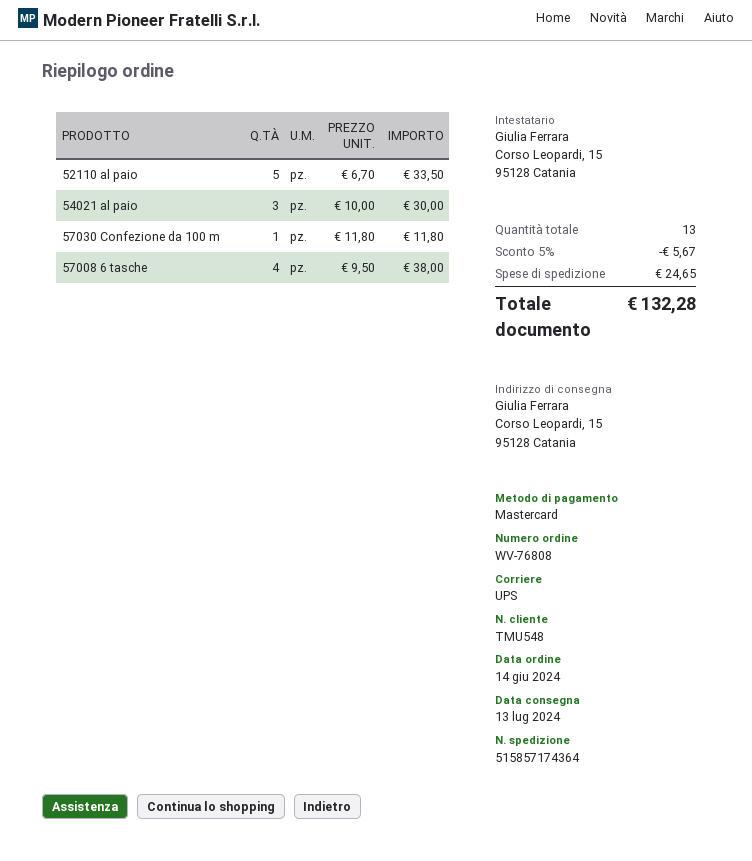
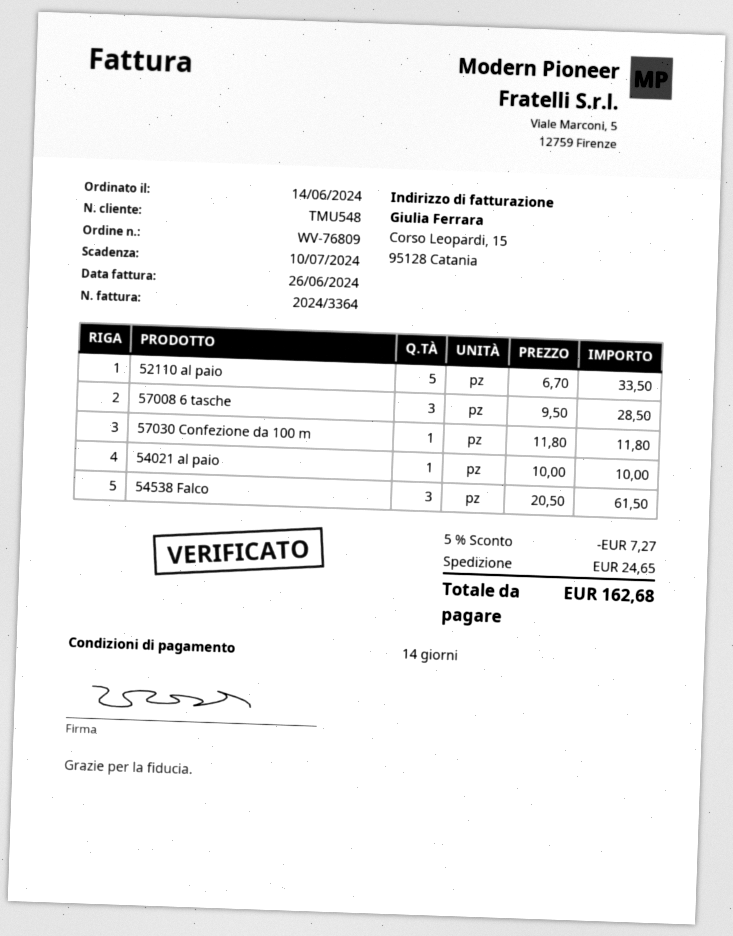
order number: WV-76808 -> WV-76809
54021 al paio: 3 x 10.00 = 30.00 -> 1 x 10.00 = 10.00
57008 6 tasche: 4 x 9.50 = 38.00 -> 3 x 9.50 = 28.50
54538 Falco: none -> 3 x 20.50 = 61.50
discount: 5% = 5.67 -> 5% = 7.27
total: 132.28 -> 162.68

